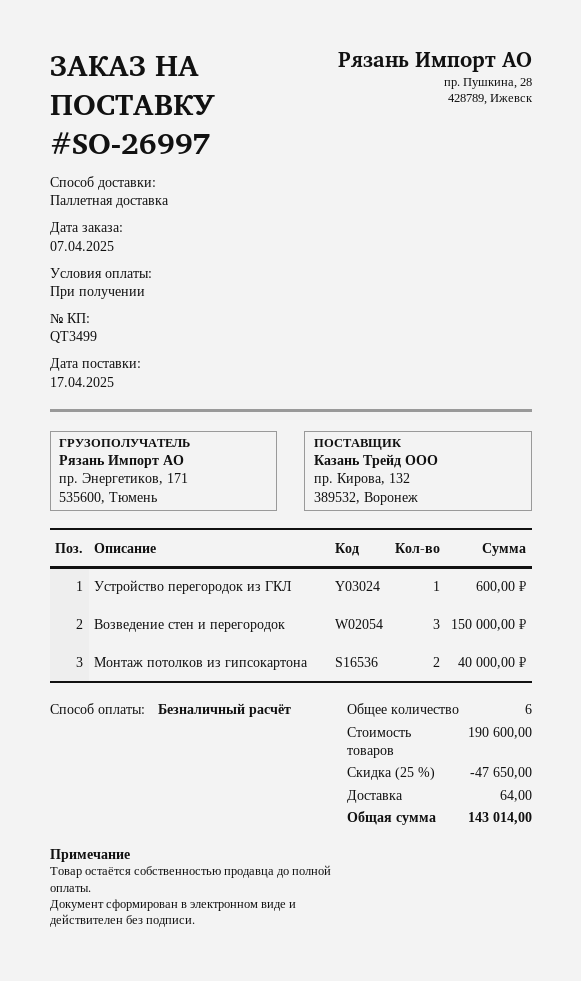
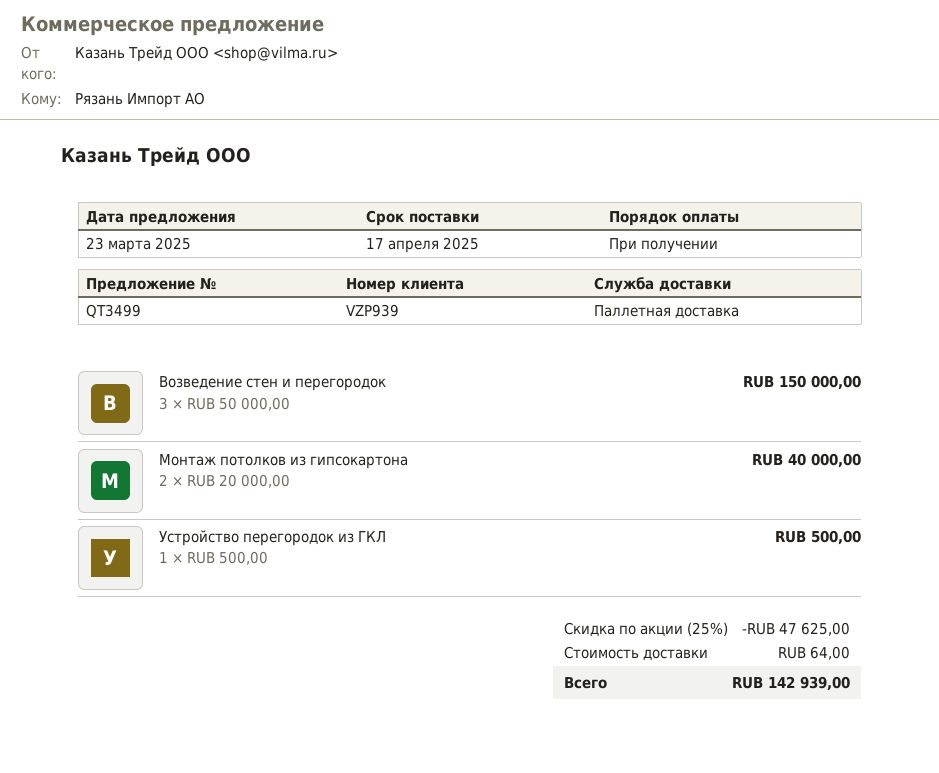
Устройство перегородок из ГКЛ: 1 for 600.00 -> 1 for 500.00
discount: 25% = 47650.00 -> 25% = 47625.00
total: 143014.00 -> 142939.00

